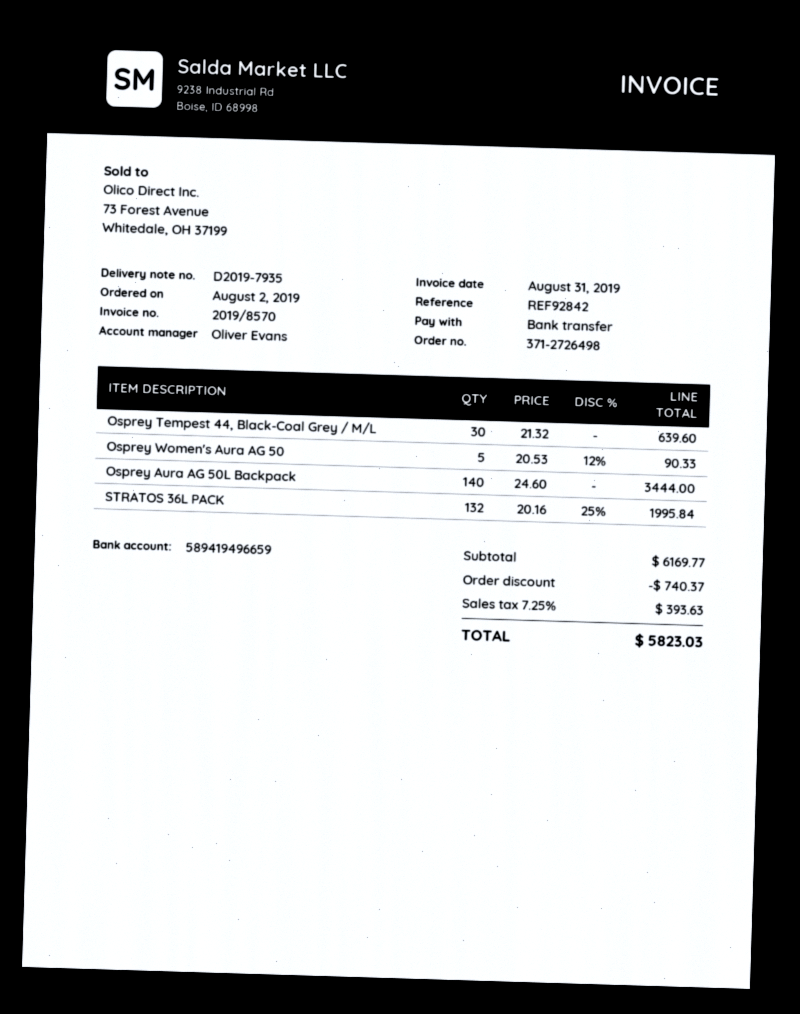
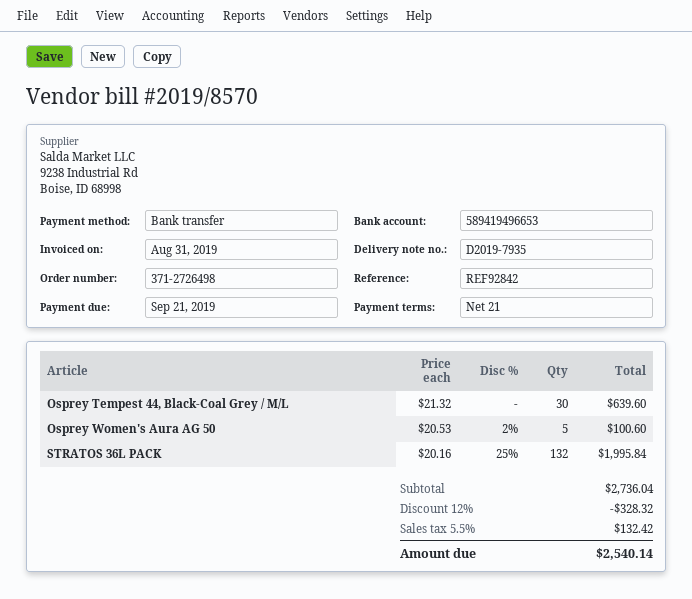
bank account: 589419496659 -> 589419496653
Osprey Women's Aura AG 50: 5 x 20.53 - 12% = 90.33 -> 5 x 20.53 - 2% = 100.60
Osprey Aura AG 50L Backpack: 140 x 24.60 = 3444.00 -> none
subtotal: 6169.77 -> 2736.04
discount: 740.37 -> 328.32
tax: 7.25% = 393.63 -> 5.5% = 132.42
total: 5823.03 -> 2540.14

